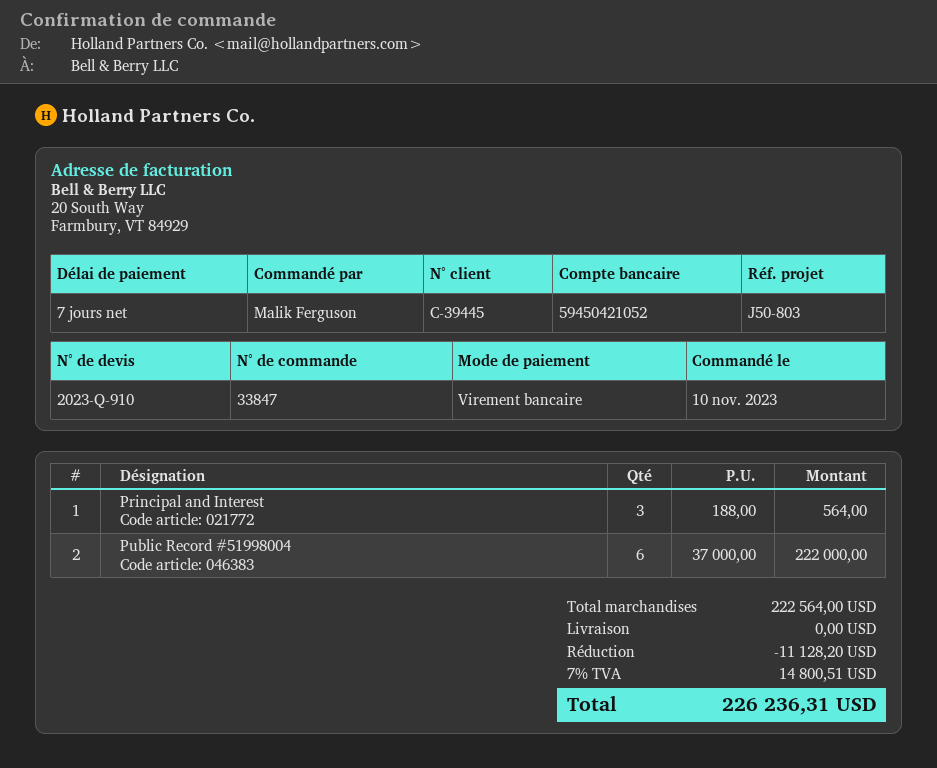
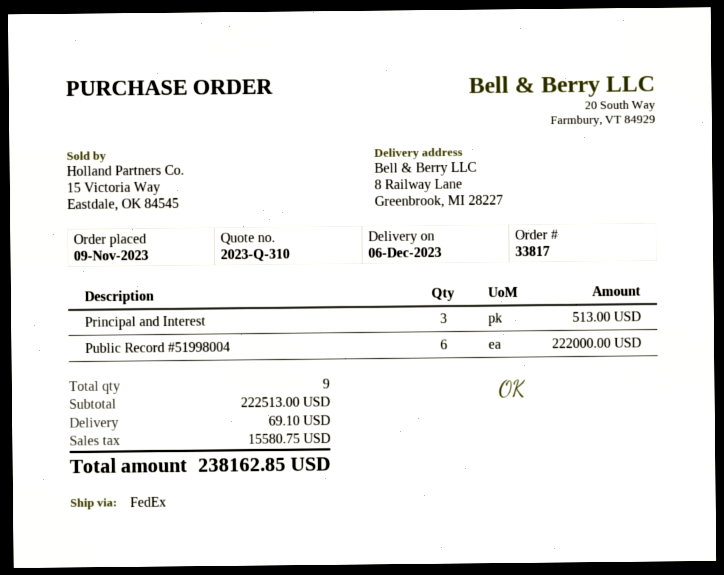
quote number: 2023-Q-910 -> 2023-Q-310
order number: 33847 -> 33817
order date: 2023-11-10 -> 2023-11-09
Principal and Interest: 3 for 564.00 -> 3 for 513.00
subtotal: 222564.00 -> 222513.00
discount: 11128.20 -> none
shipping: 0.00 -> 69.10
tax: 14800.51 -> 15580.75
total: 226236.31 -> 238162.85

